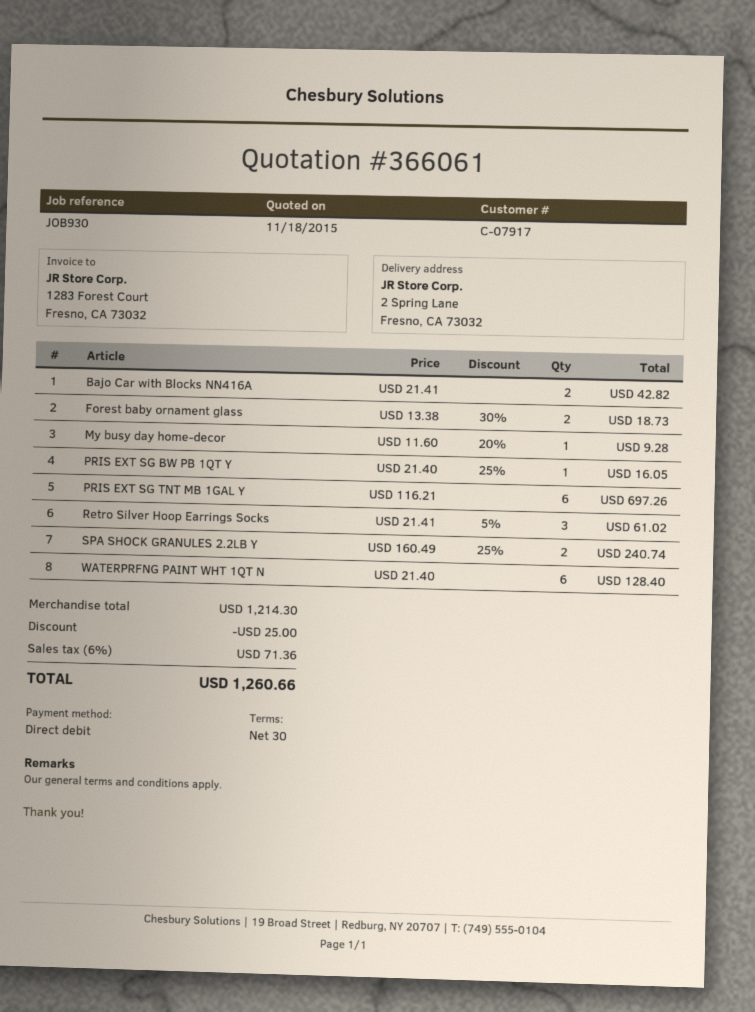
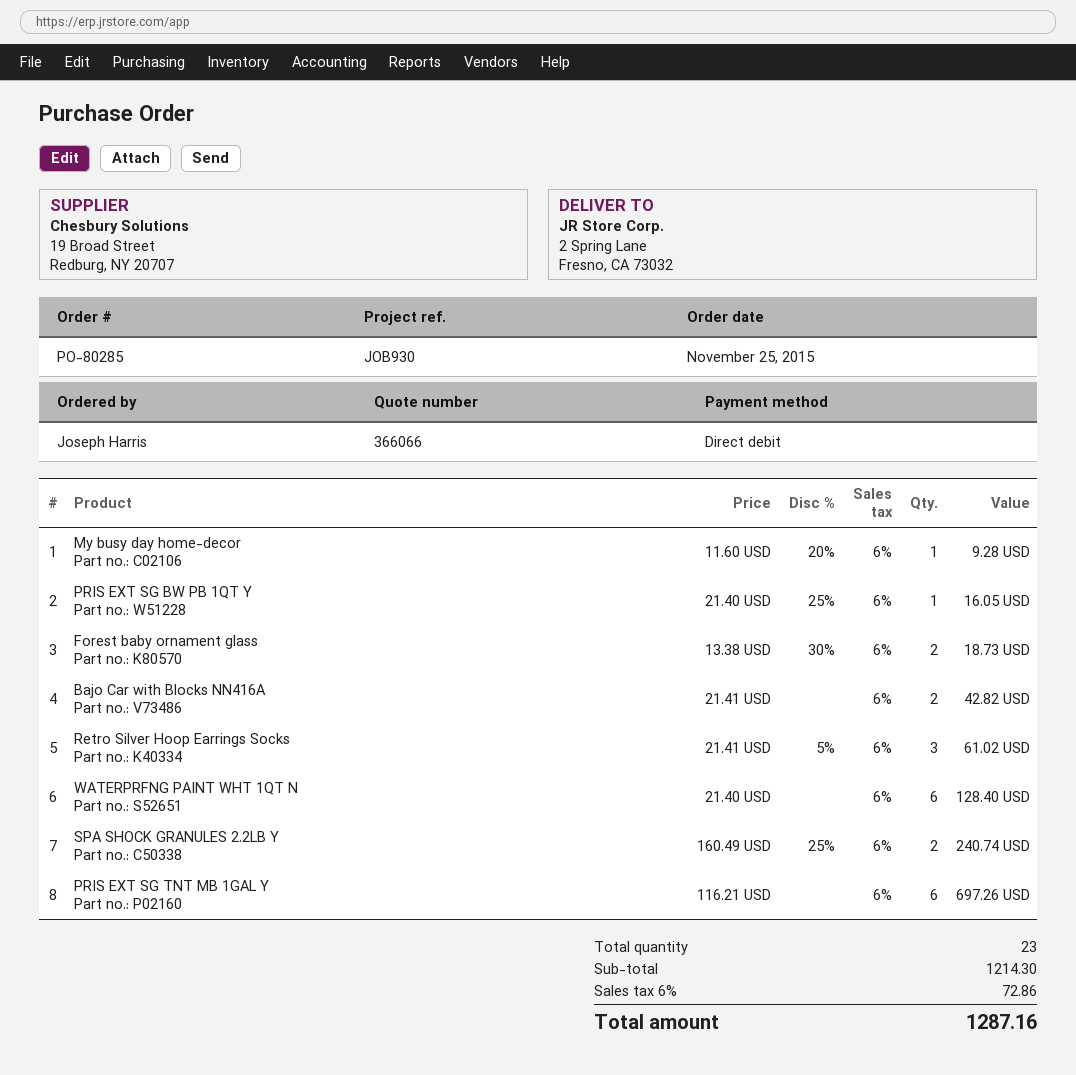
quote number: 366061 -> 366066
discount: 25.00 -> none
tax: 6% = 71.36 -> 6% = 72.86
total: 1260.66 -> 1287.16

